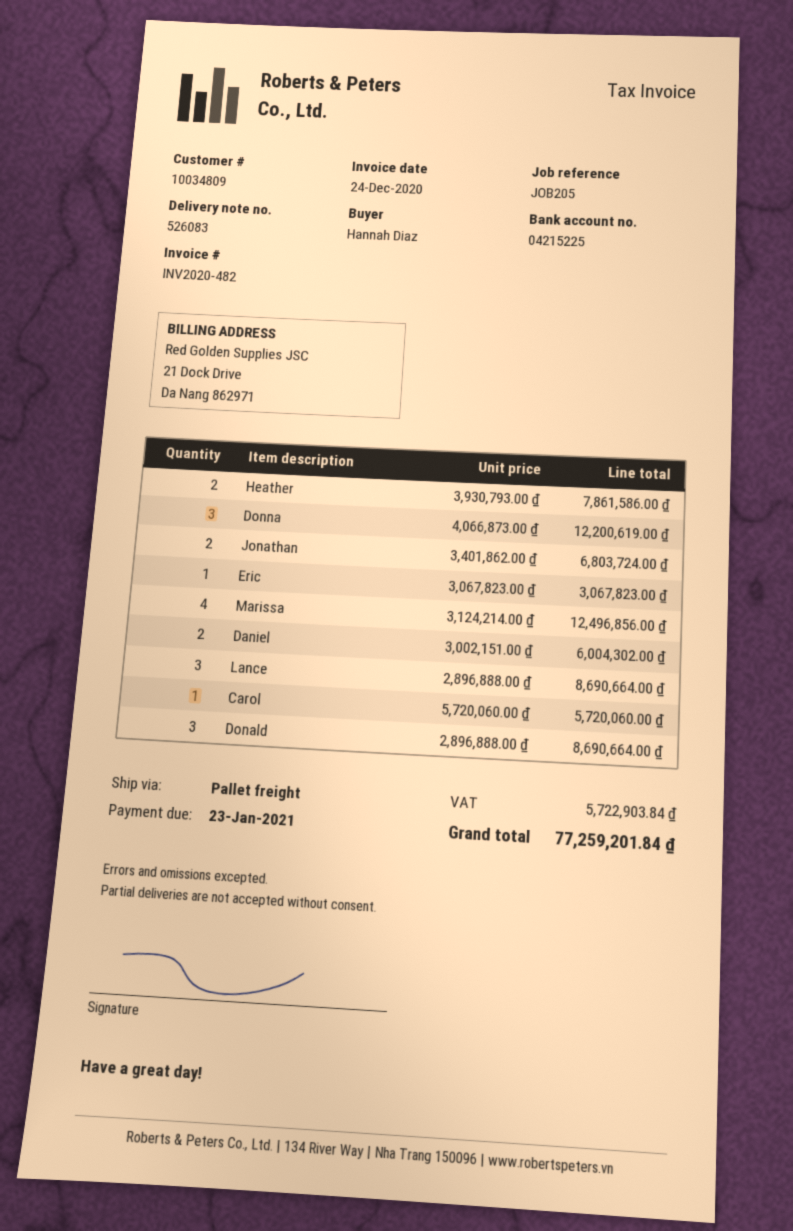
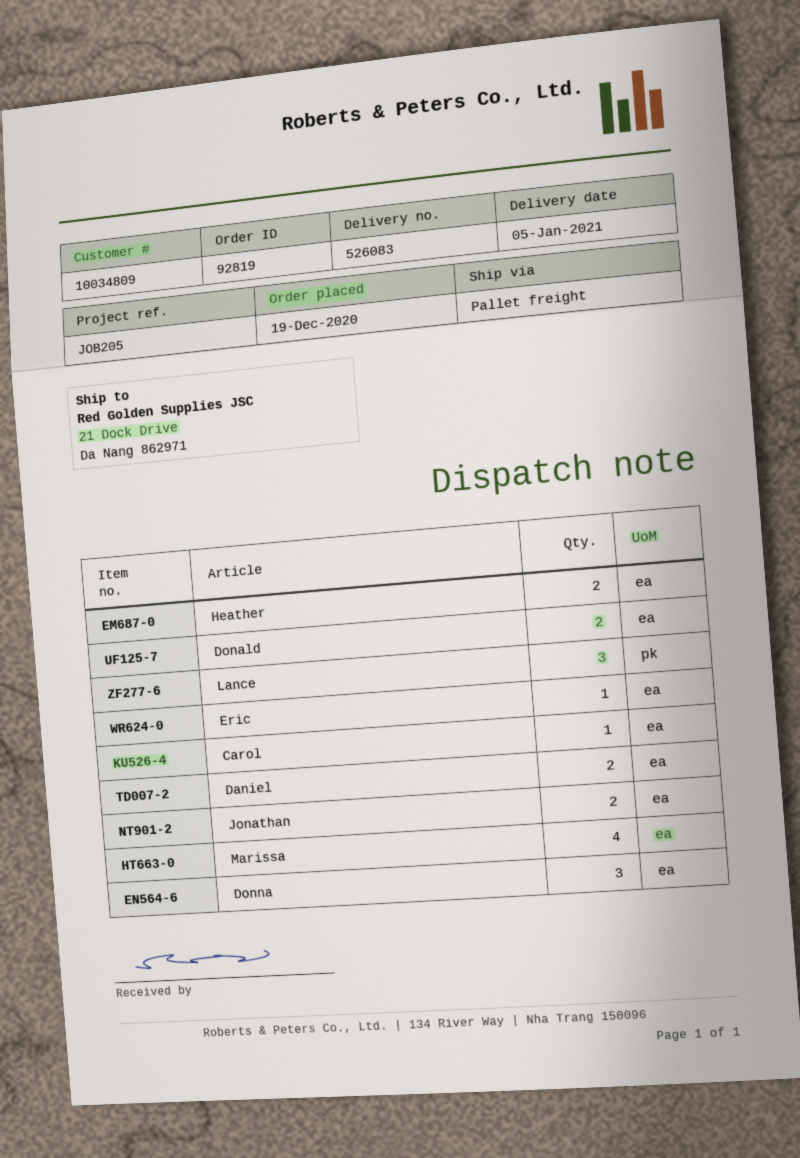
Donald: 3 -> 2

